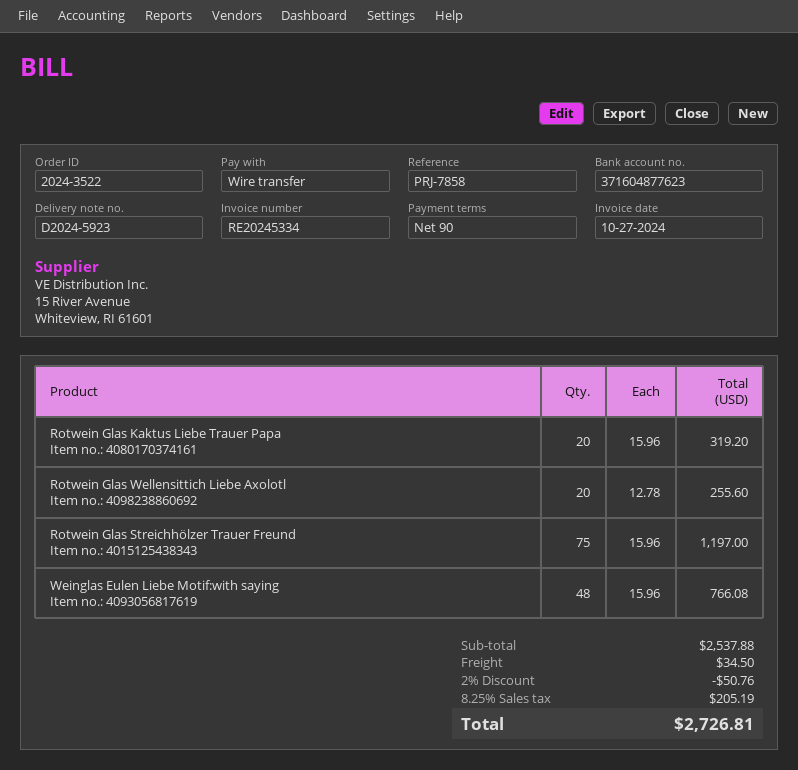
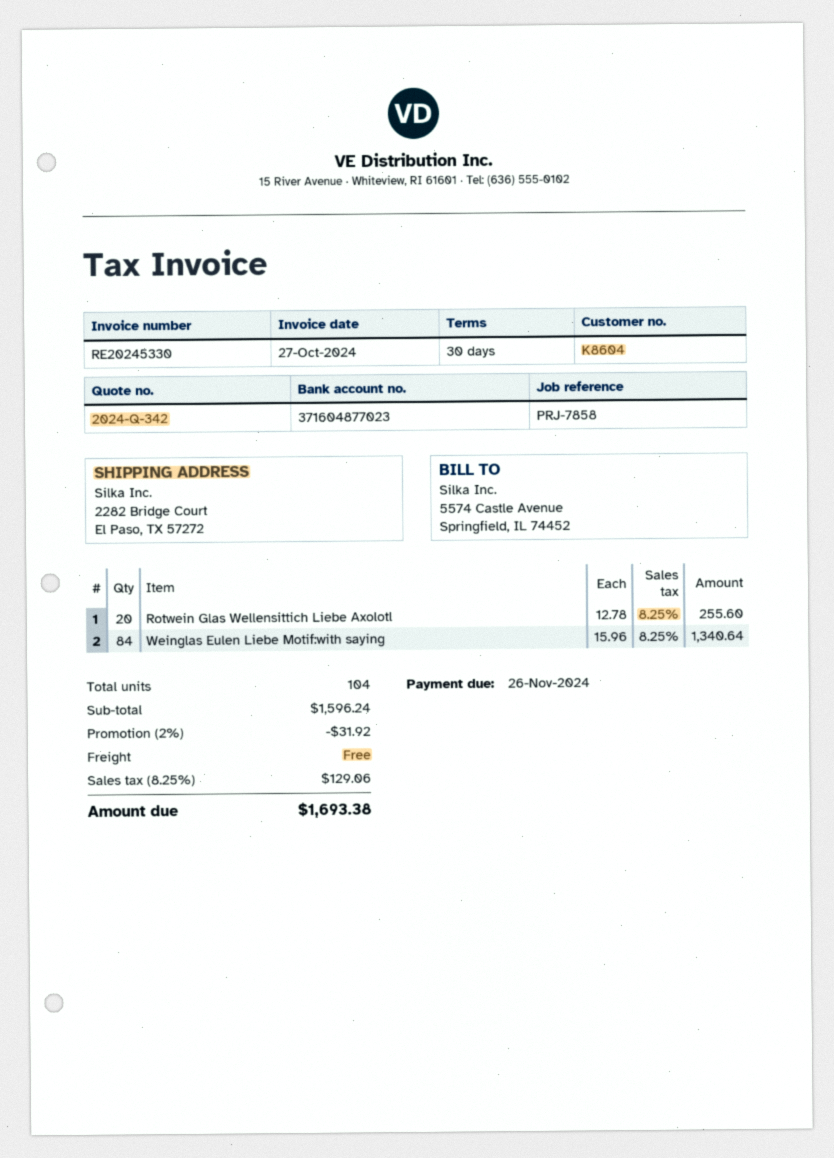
invoice number: RE20245334 -> RE20245330
payment terms: 90 days -> 30 days
bank account: 371604877623 -> 371604877023
Rotwein Glas Kaktus Liebe Trauer Papa: 20 x 15.96 = 319.20 -> none
Rotwein Glas Streichhölzer Trauer Freund: 75 x 15.96 = 1197.00 -> none
Weinglas Eulen Liebe Motif:with saying: 48 x 15.96 = 766.08 -> 84 x 15.96 = 1340.64
subtotal: 2537.88 -> 1596.24
discount: 2% = 50.76 -> 2% = 31.92
shipping: 34.50 -> 0.00
tax: 8.25% = 205.19 -> 8.25% = 129.06
total: 2726.81 -> 1693.38

